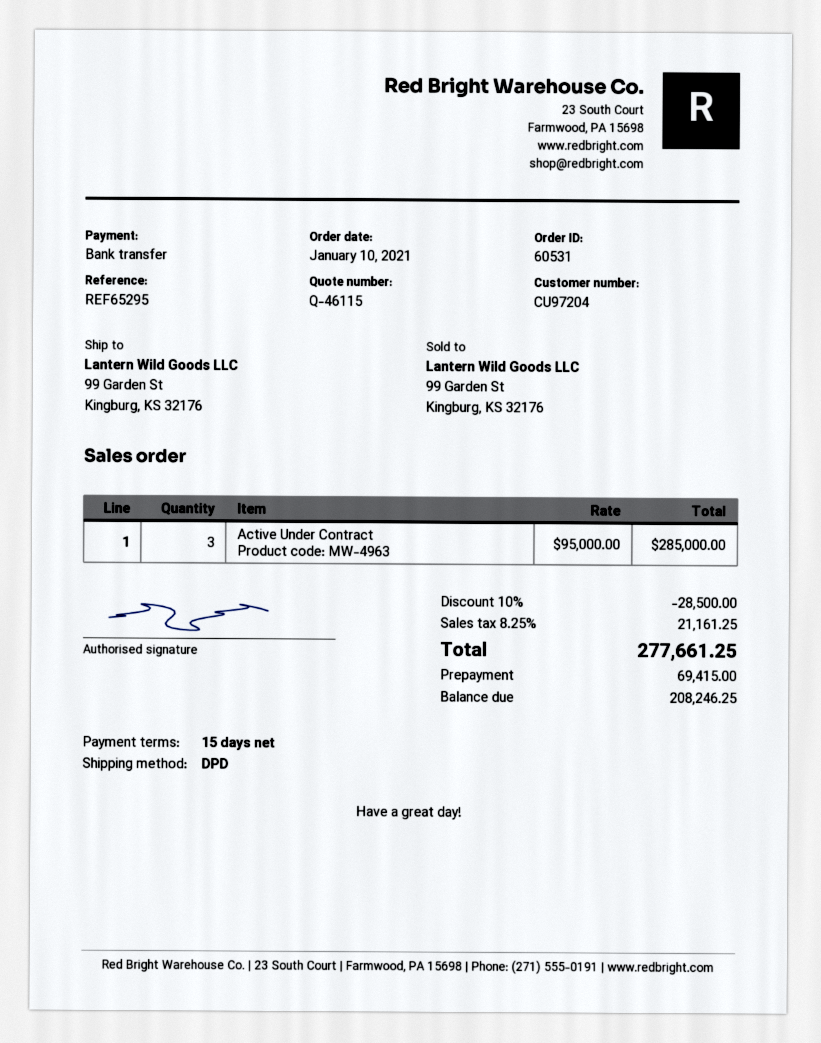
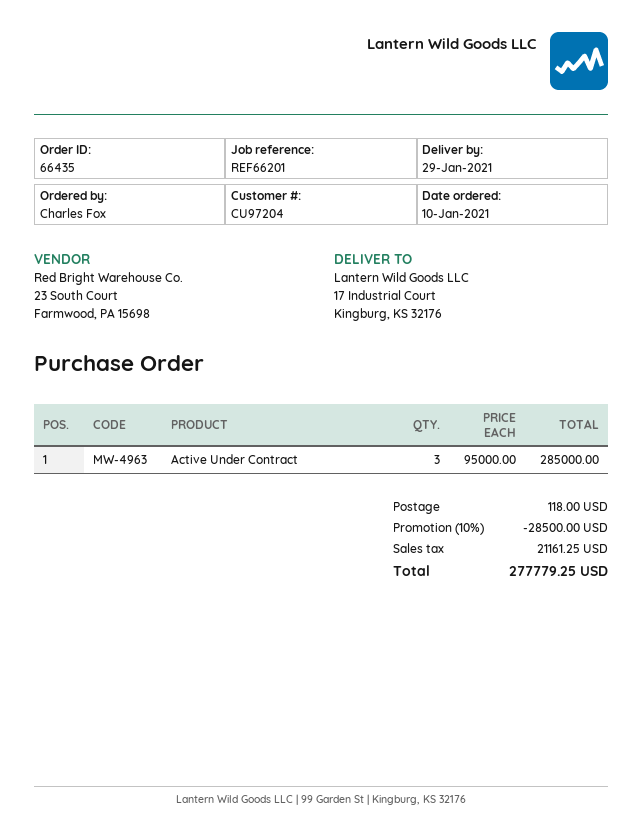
order number: 60531 -> 66435
reference: REF65295 -> REF66201
ship to: 99 Garden St, Kingburg, KS 32176 -> 17 Industrial Court, Kingburg, KS 32176
shipping: none -> 118.00
total: 277661.25 -> 277779.25

